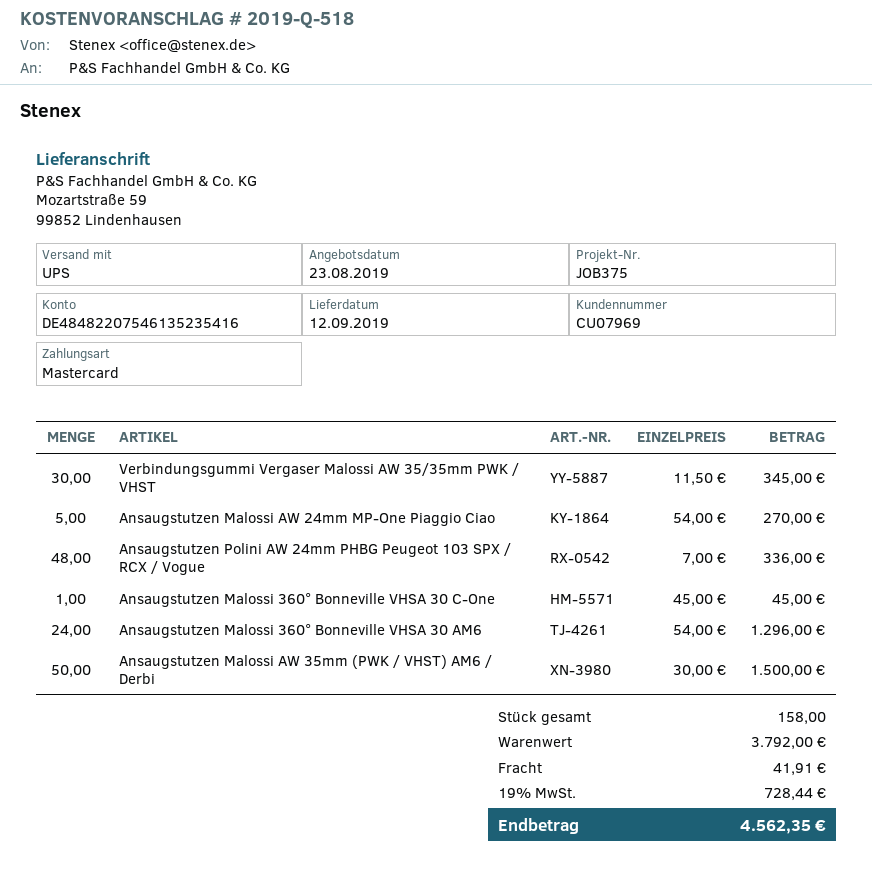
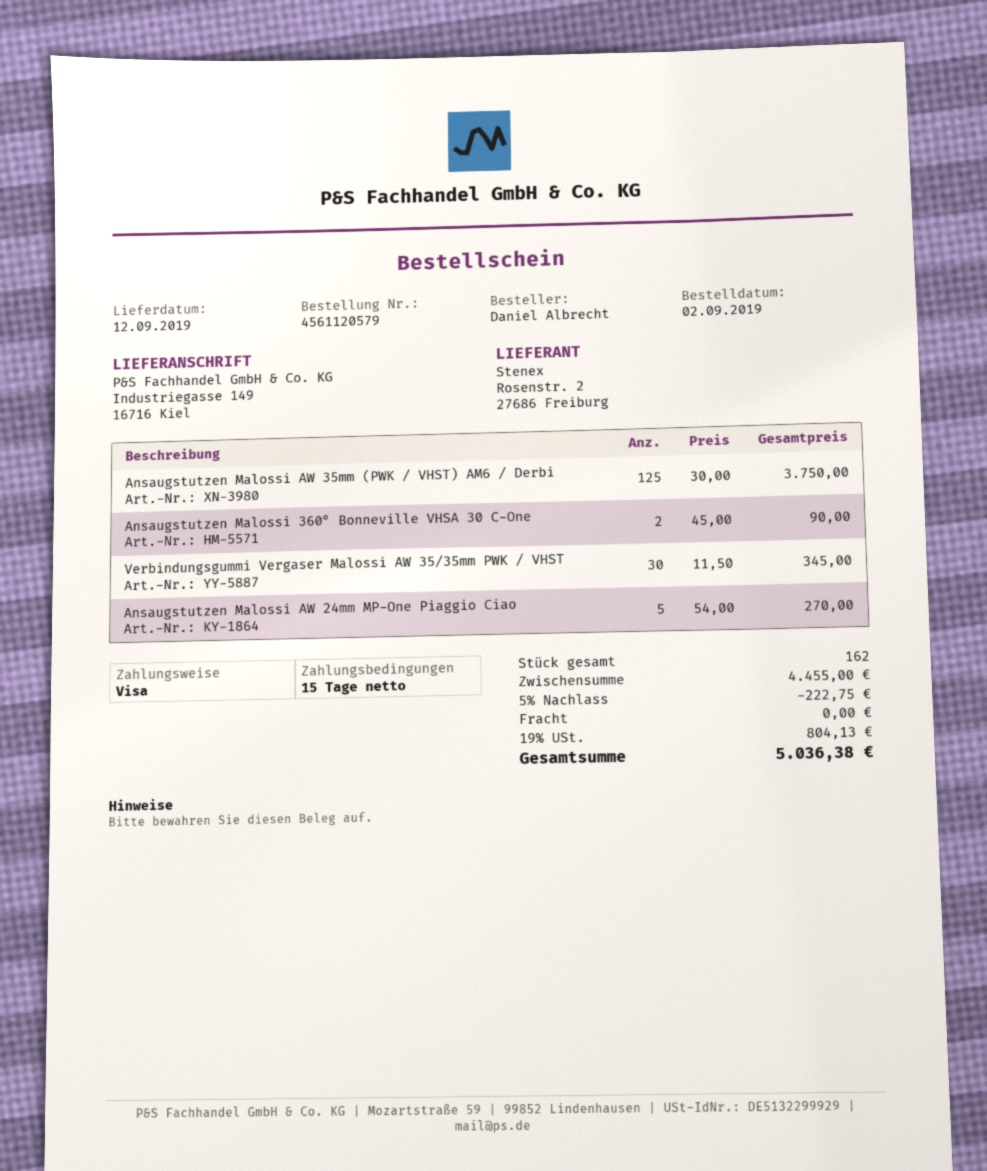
payment method: Mastercard -> Visa
ship to: Mozartstraße 59, 99852 Lindenhausen -> Industriegasse 149, 16716 Kiel
Ansaugstutzen Polini AW 24mm PHBG Peugeot 103 SPX / RCX / Vogue: 48 x 7.00 = 336.00 -> none
Ansaugstutzen Malossi 360° Bonneville VHSA 30 C-One: 1 x 45.00 = 45.00 -> 2 x 45.00 = 90.00
Ansaugstutzen Malossi 360° Bonneville VHSA 30 AM6: 24 x 54.00 = 1296.00 -> none
Ansaugstutzen Malossi AW 35mm (PWK / VHST) AM6 / Derbi: 50 x 30.00 = 1500.00 -> 125 x 30.00 = 3750.00
total quantity: 158 -> 162
subtotal: 3792.00 -> 4455.00
discount: none -> 5% = 222.75
shipping: 41.91 -> 0.00
tax: 19% = 728.44 -> 19% = 804.13
total: 4562.35 -> 5036.38

